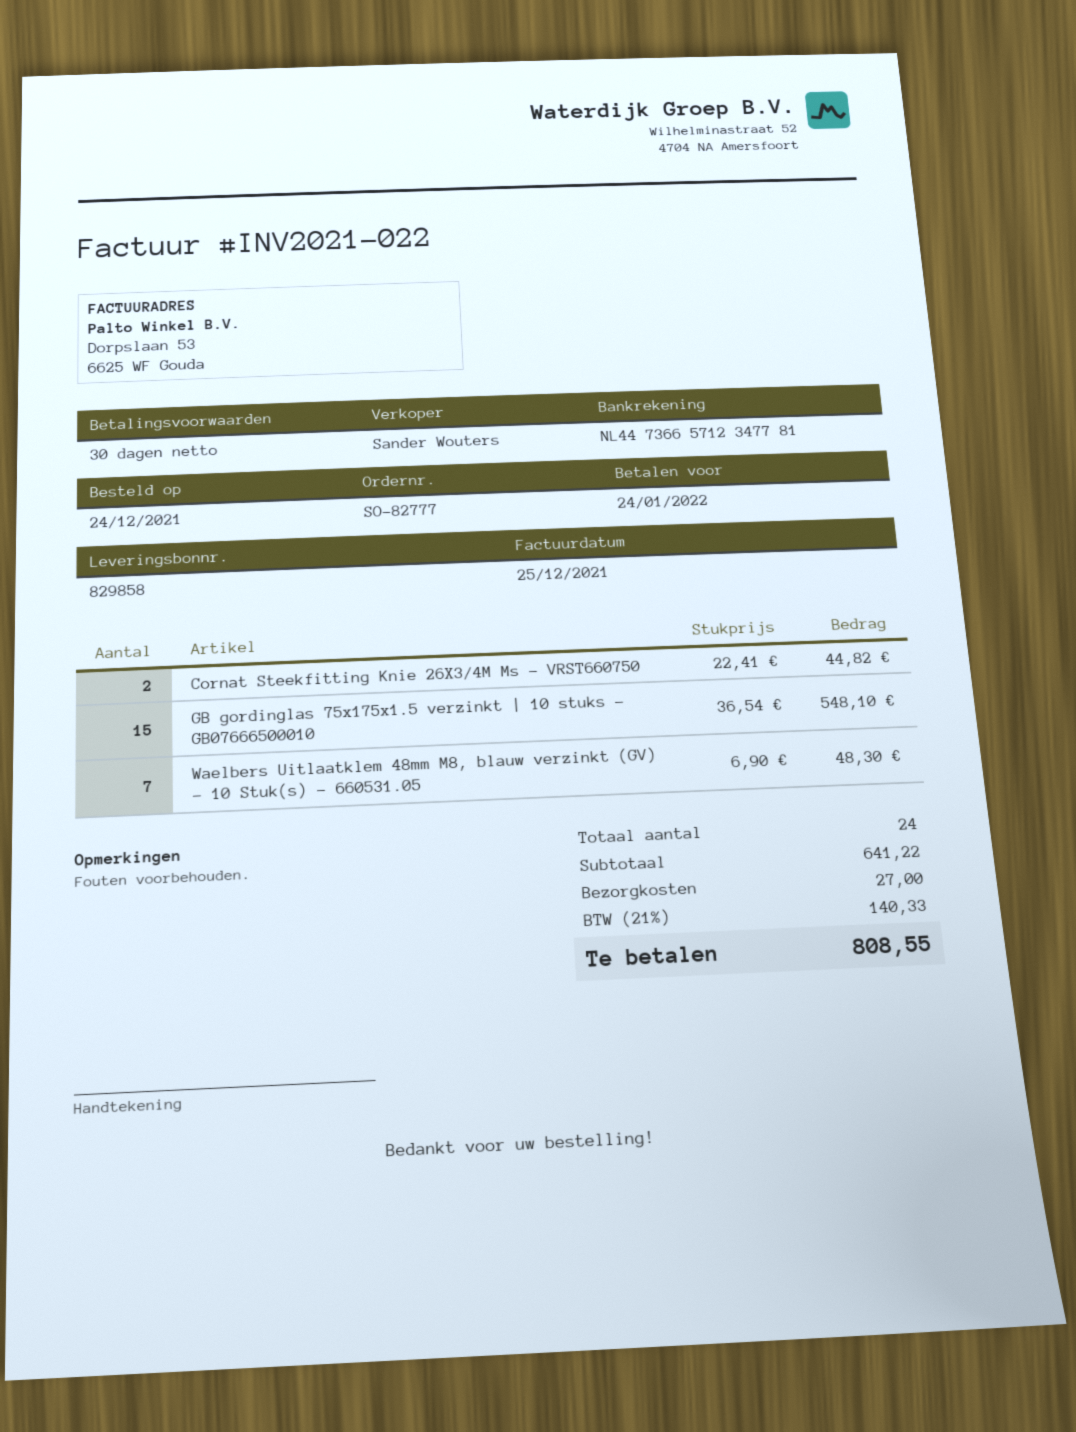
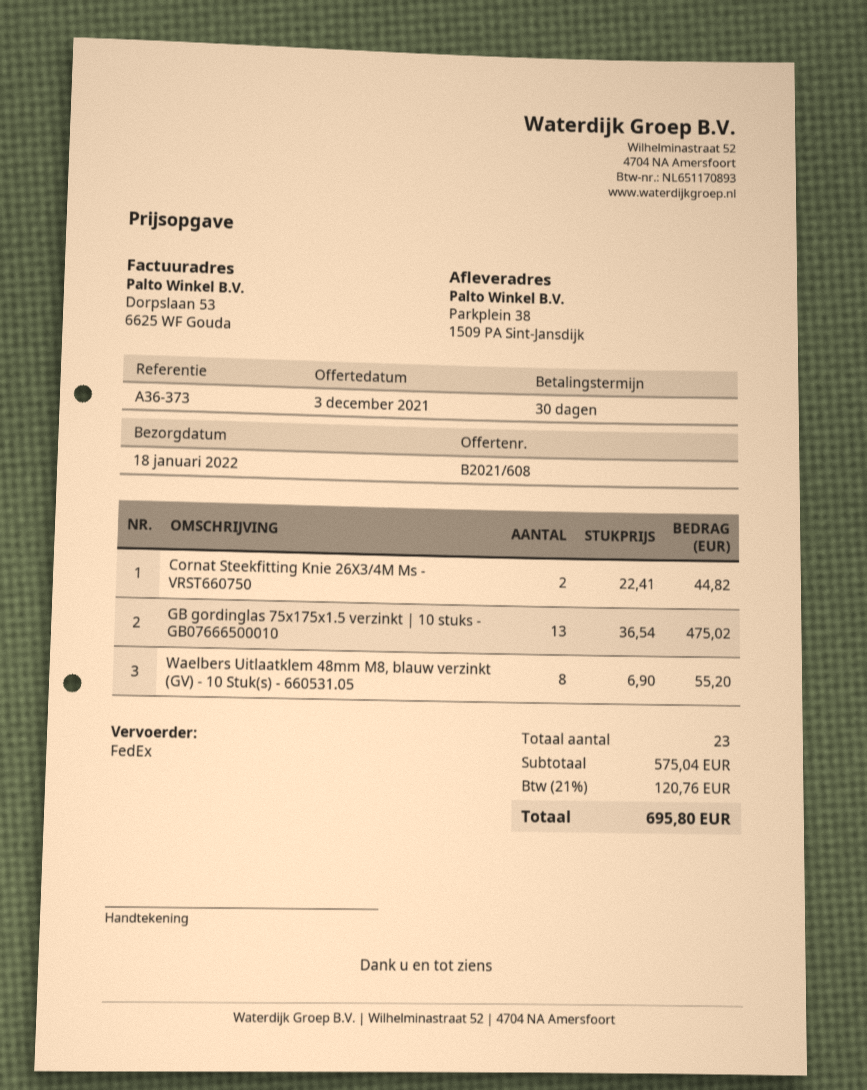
GB gordinglas 75x175x1.5 verzinkt | 10 stuks - GB07666500010: 15 x 36.54 = 548.10 -> 13 x 36.54 = 475.02
Waelbers Uitlaatklem 48mm M8, blauw verzinkt (GV) - 10 Stuk(s) - 660531.05: 7 x 6.90 = 48.30 -> 8 x 6.90 = 55.20
total quantity: 24 -> 23
subtotal: 641.22 -> 575.04
shipping: 27.00 -> none
tax: 21% = 140.33 -> 21% = 120.76
total: 808.55 -> 695.80

